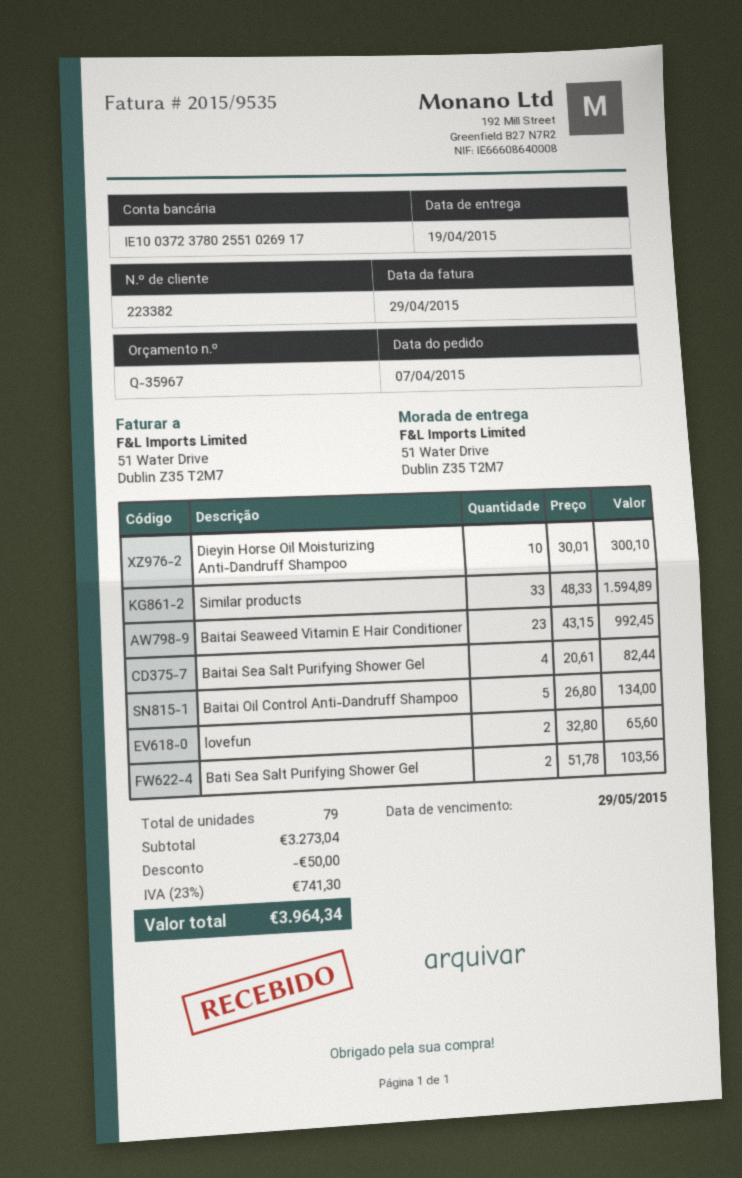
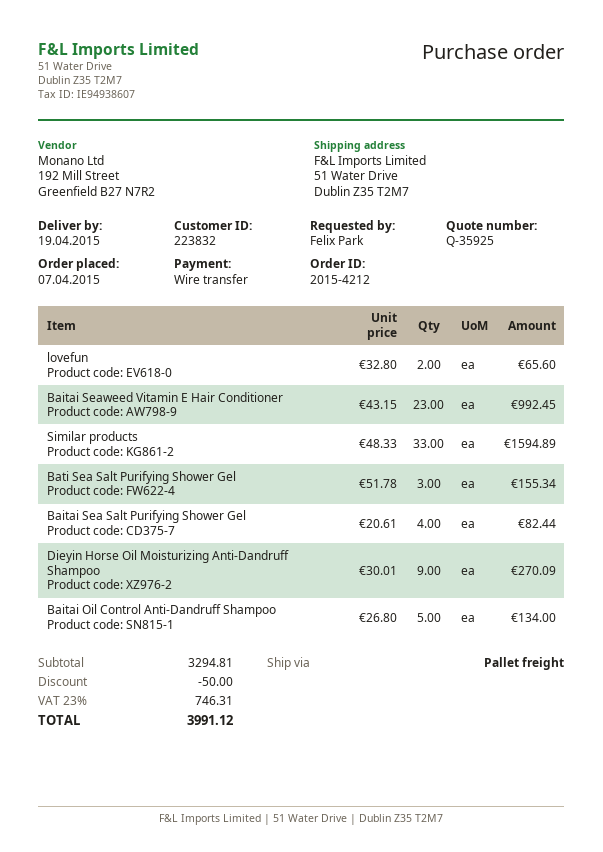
quote number: Q-35967 -> Q-35925
customer number: 223382 -> 223832
Dieyin Horse Oil Moisturizing Anti-Dandruff Shampoo: 10 x 30.01 = 300.10 -> 9 x 30.01 = 270.09
Bati Sea Salt Purifying Shower Gel: 2 x 51.78 = 103.56 -> 3 x 51.78 = 155.34
subtotal: 3273.04 -> 3294.81
tax: 23% = 741.30 -> 23% = 746.31
total: 3964.34 -> 3991.12

